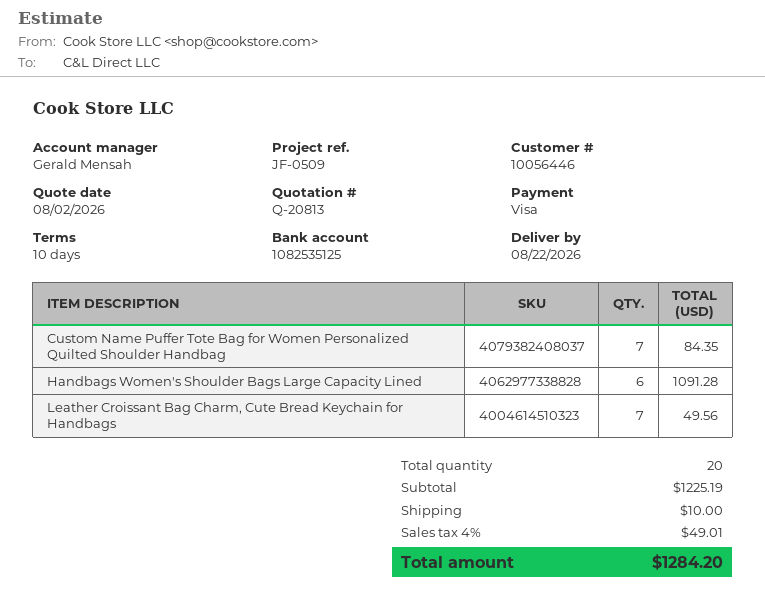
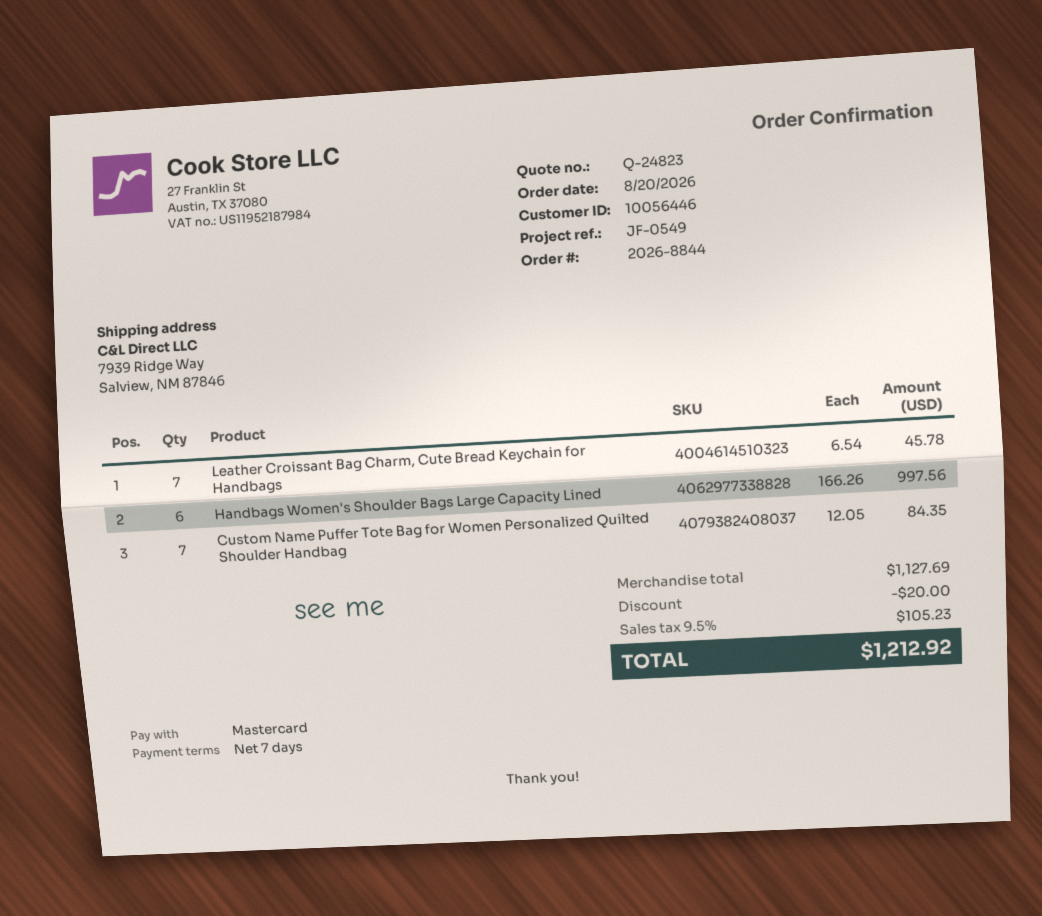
quote number: Q-20813 -> Q-24823
payment terms: 10 days -> 7 days
reference: JF-0509 -> JF-0549
payment method: Visa -> Mastercard
Handbags Women's Shoulder Bags Large Capacity Lined: 6 for 1091.28 -> 6 for 997.56
Leather Croissant Bag Charm, Cute Bread Keychain for Handbags: 7 for 49.56 -> 7 for 45.78
subtotal: 1225.19 -> 1127.69
discount: none -> 20.00
shipping: 10.00 -> none
tax: 4% = 49.01 -> 9.5% = 105.23
total: 1284.20 -> 1212.92

